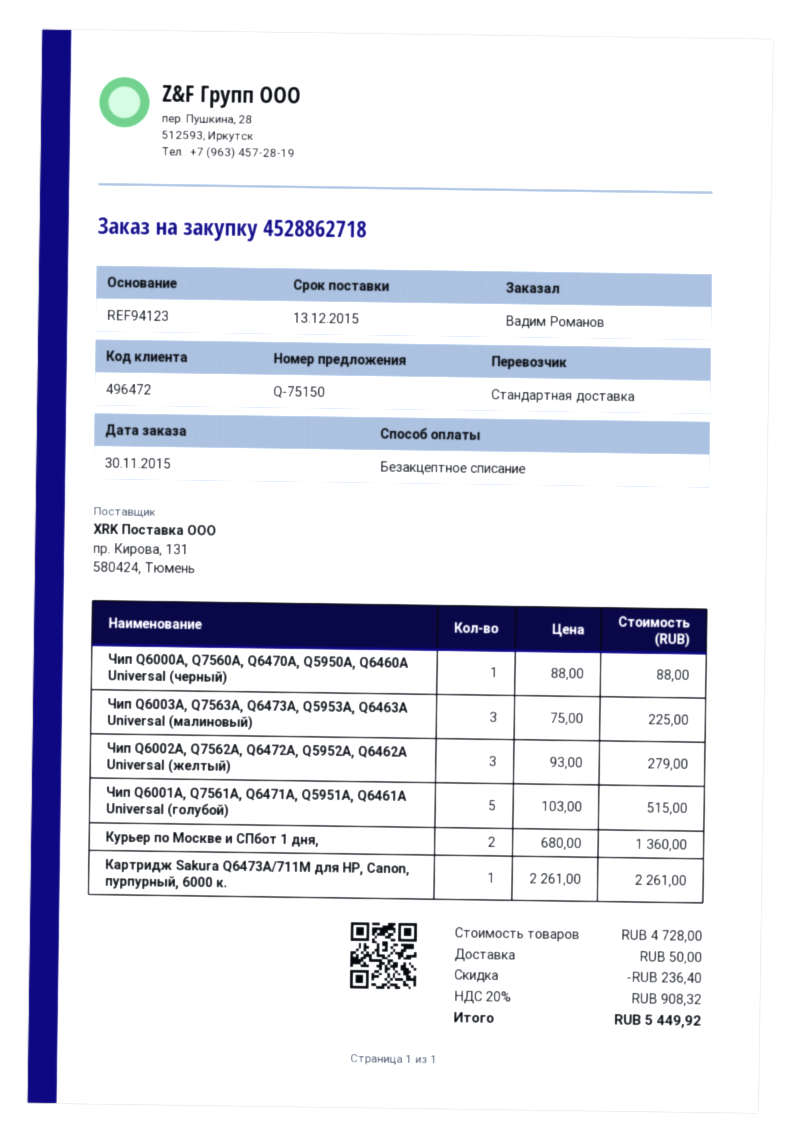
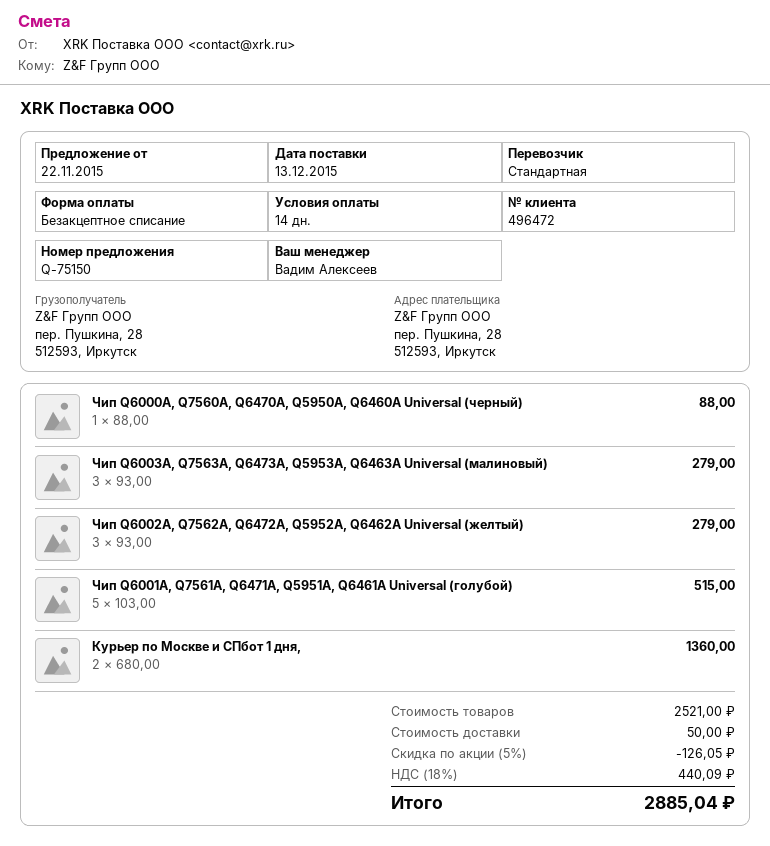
Чип Q6003A, Q7563A, Q6473A, Q5953A, Q6463A Universal (малиновый): 3 x 75.00 = 225.00 -> 3 x 93.00 = 279.00
Картридж Sakura Q6473A/711M для HP, Canon, пурпурный, 6000 к.: 1 x 2261.00 = 2261.00 -> none
subtotal: 4728.00 -> 2521.00
discount: 236.40 -> 126.05
tax: 20% = 908.32 -> 18% = 440.09
total: 5449.92 -> 2885.04

